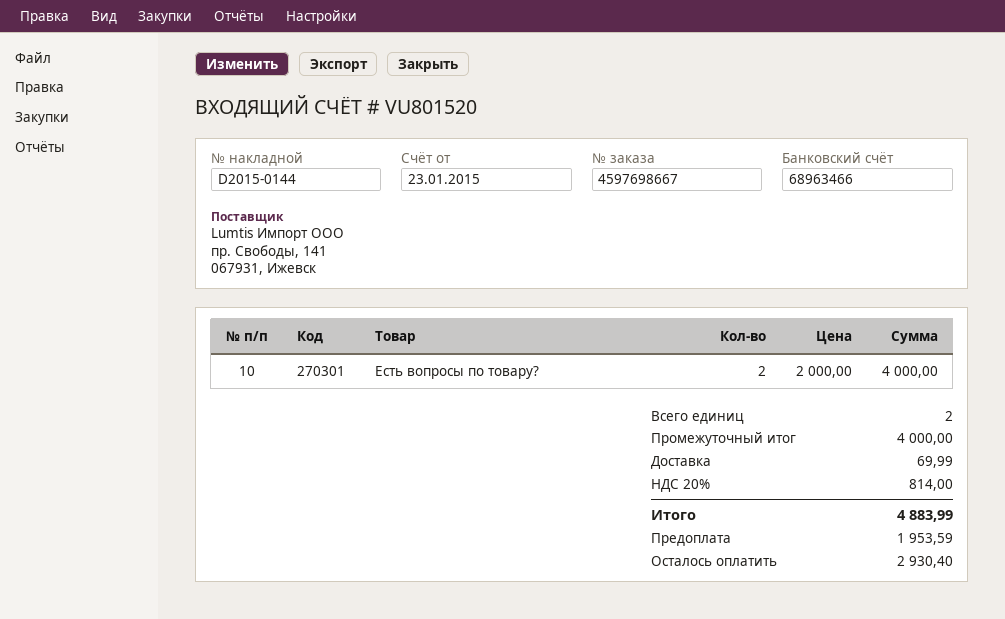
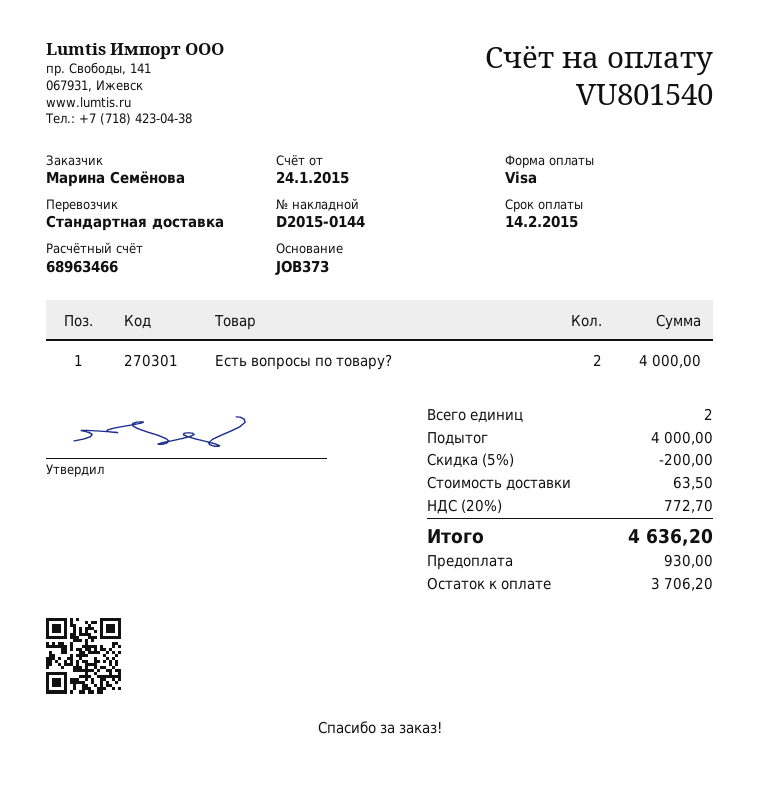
invoice number: VU801520 -> VU801540
invoice date: 2015-01-23 -> 2015-01-24
discount: none -> 5% = 200.00
shipping: 69.99 -> 63.50
tax: 20% = 814.00 -> 20% = 772.70
total: 4883.99 -> 4636.20
deposit: 1953.59 -> 930.00
balance: 2930.40 -> 3706.20

